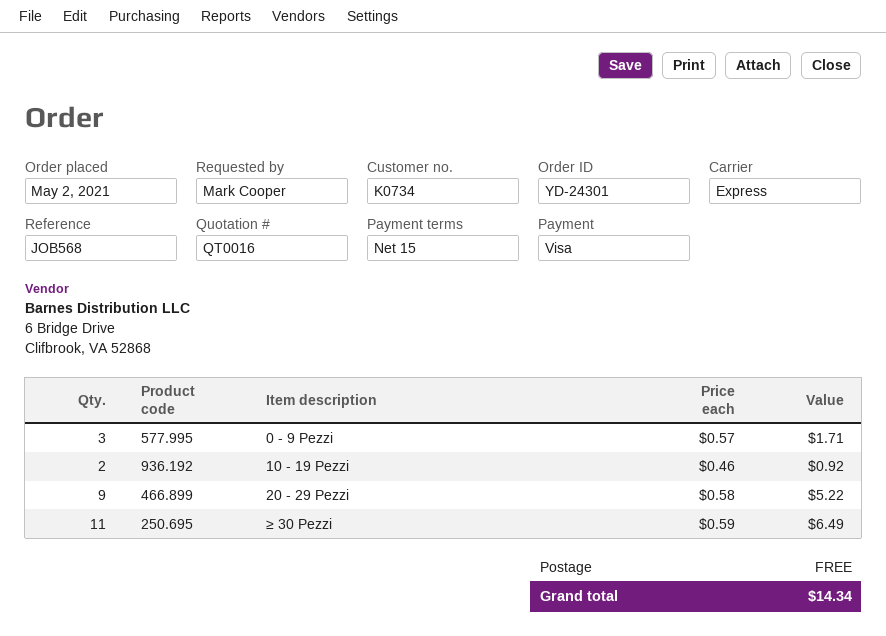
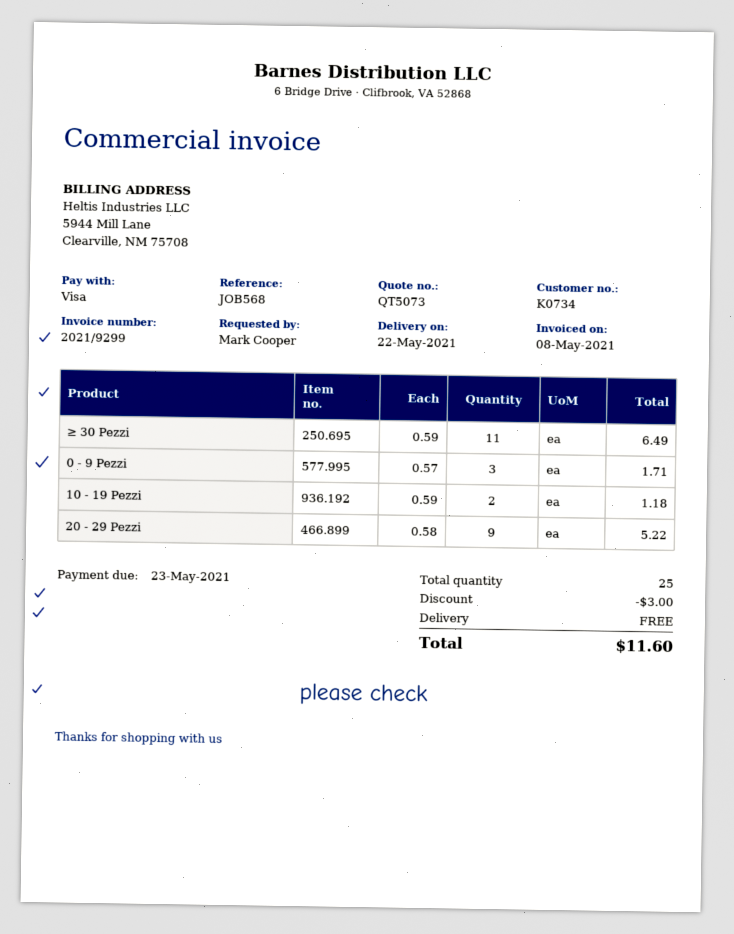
quote number: QT0016 -> QT5073
10 - 19 Pezzi: 2 x 0.46 = 0.92 -> 2 x 0.59 = 1.18
discount: none -> 3.00
total: 14.34 -> 11.60

